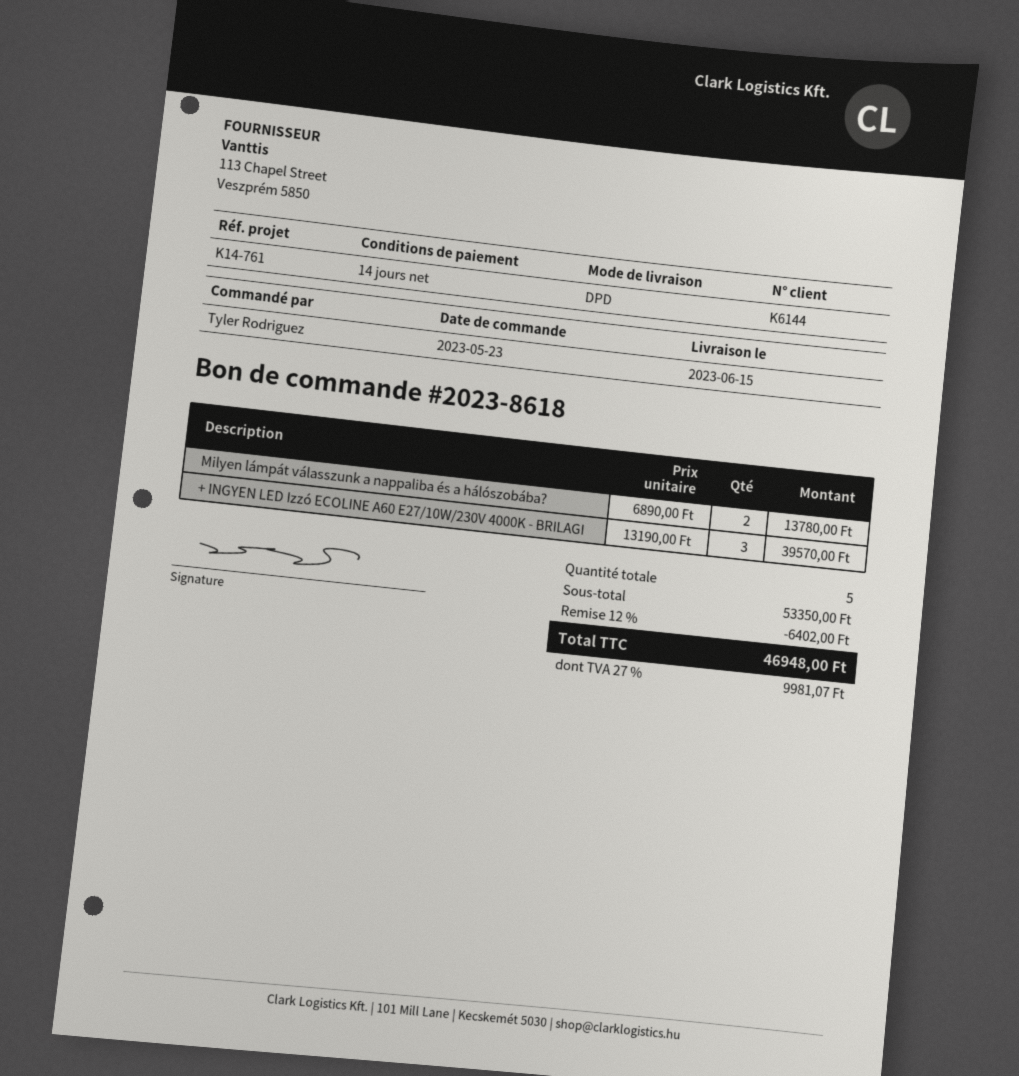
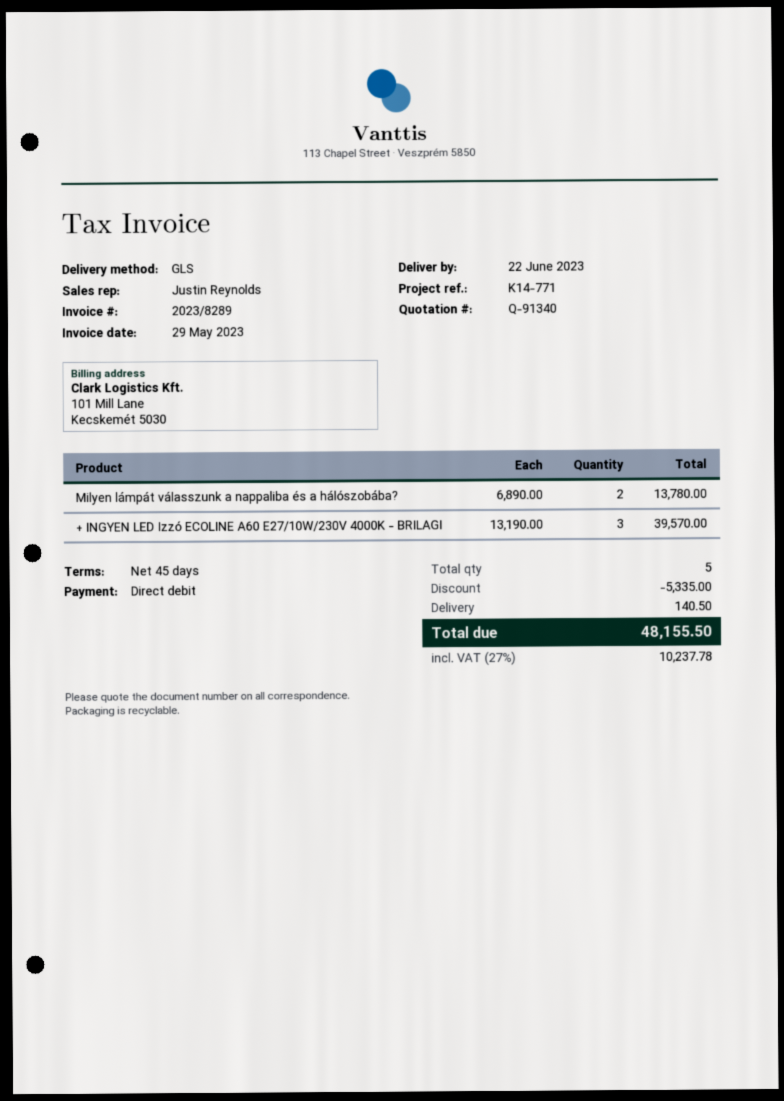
delivery date: 2023-06-15 -> 2023-06-22
payment terms: 14 days -> 45 days
reference: K14-761 -> K14-771
shipping method: DPD -> GLS
discount: 6402.00 -> 5335.00
shipping: none -> 140.50
tax: 27% = 9981.07 -> 27% = 10237.78
total: 46948.00 -> 48155.50

